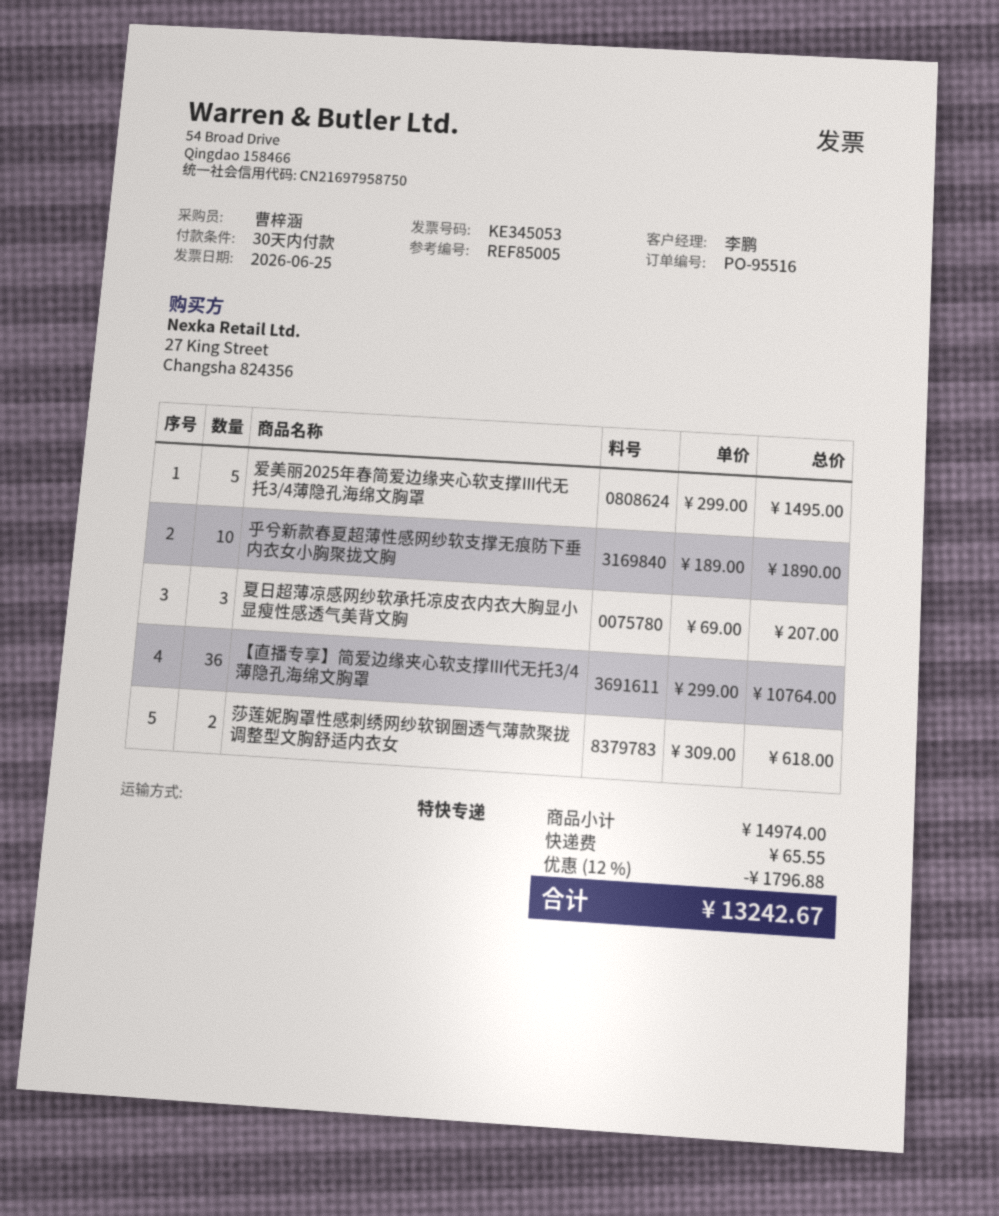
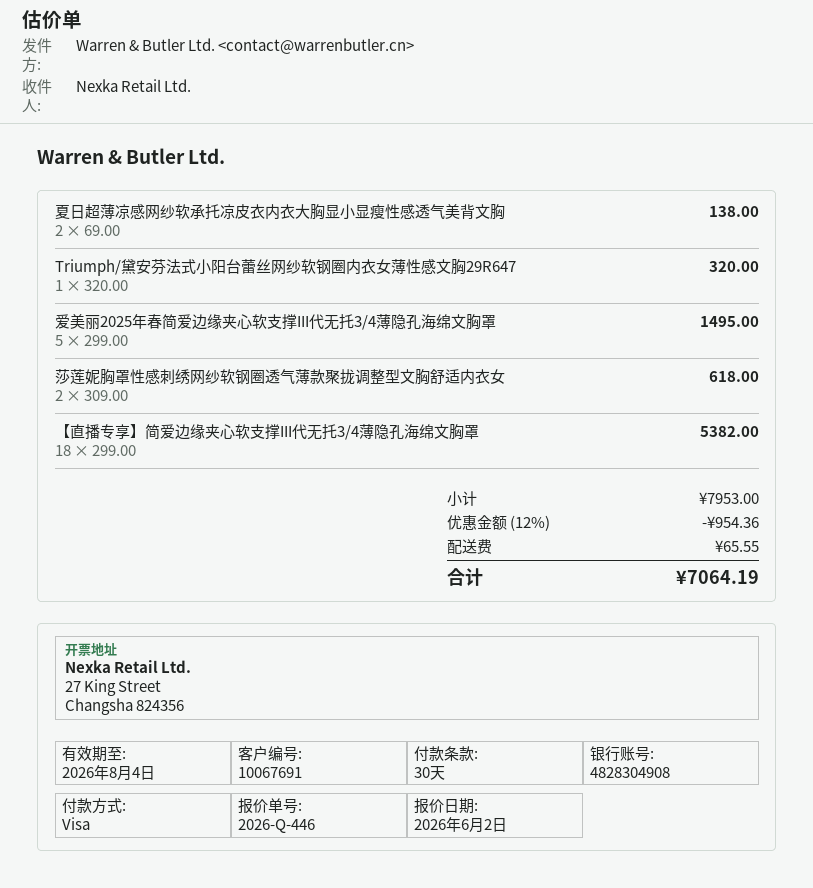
乎兮新款春夏超薄性感网纱软支撑无痕防下垂内衣女小胸聚拢文胸: 10 x 189.00 = 1890.00 -> none
夏日超薄凉感网纱软承托凉皮衣内衣大胸显小显瘦性感透气美背文胸: 3 x 69.00 = 207.00 -> 2 x 69.00 = 138.00
【直播专享】简爱边缘夹心软支撑III代无托3/4薄隐孔海绵文胸罩: 36 x 299.00 = 10764.00 -> 18 x 299.00 = 5382.00
Triumph/黛安芬法式小阳台蕾丝网纱软钢圈内衣女薄性感文胸29R647: none -> 1 x 320.00 = 320.00
subtotal: 14974.00 -> 7953.00
discount: 12% = 1796.88 -> 12% = 954.36
total: 13242.67 -> 7064.19

